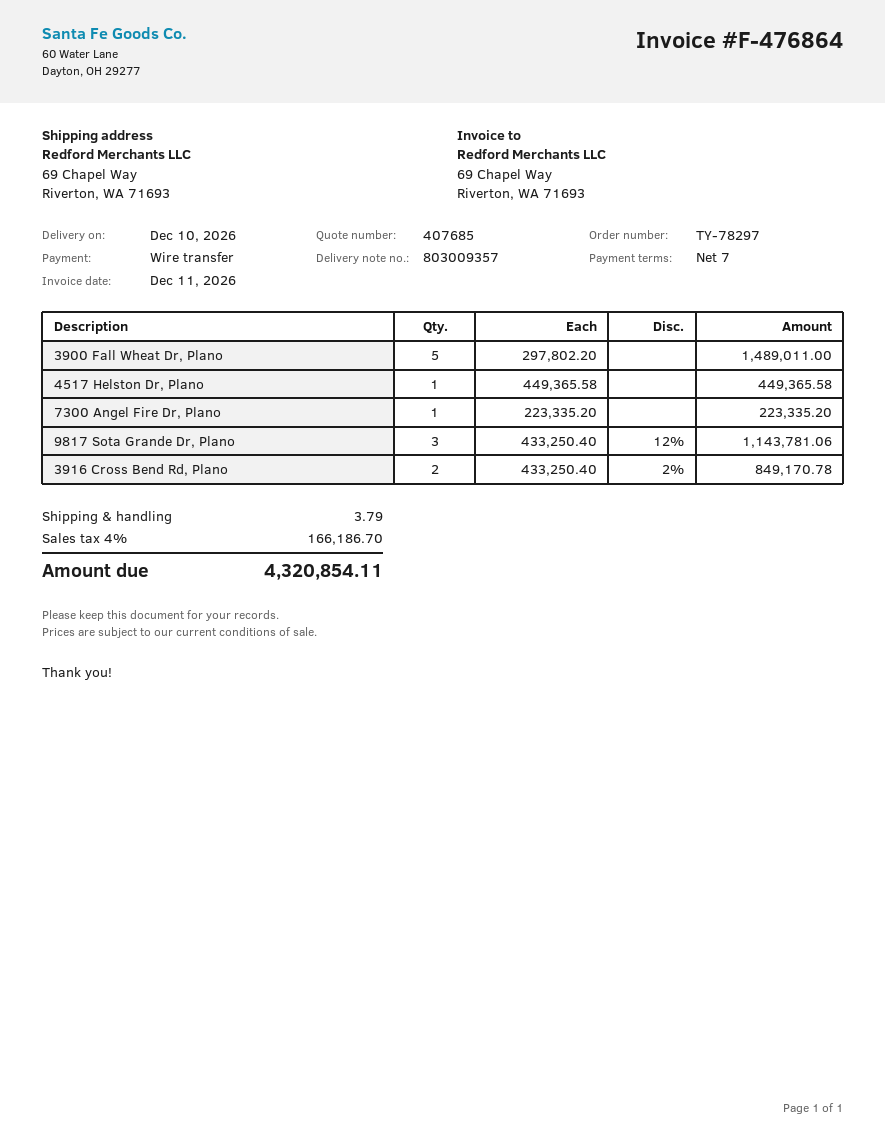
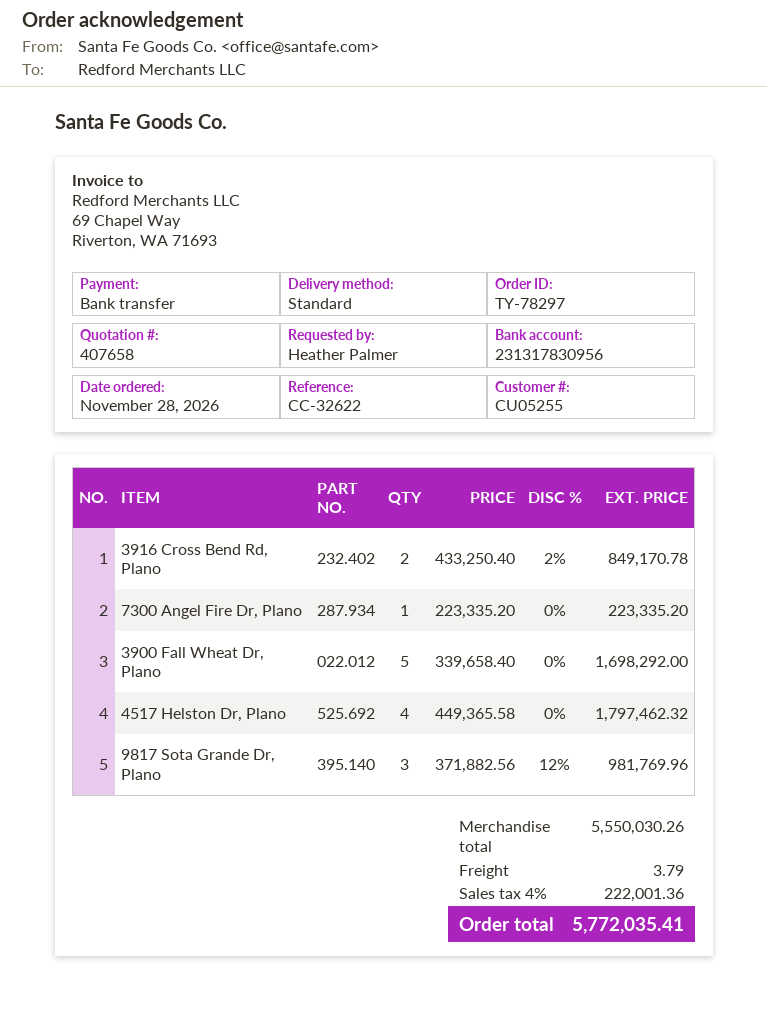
quote number: 407685 -> 407658
3900 Fall Wheat Dr, Plano: 5 x 297802.20 = 1489011.00 -> 5 x 339658.40 = 1698292.00
4517 Helston Dr, Plano: 1 x 449365.58 = 449365.58 -> 4 x 449365.58 = 1797462.32
9817 Sota Grande Dr, Plano: 3 x 433250.40 - 12% = 1143781.06 -> 3 x 371882.56 - 12% = 981769.96
tax: 4% = 166186.70 -> 4% = 222001.36
total: 4320854.11 -> 5772035.41

